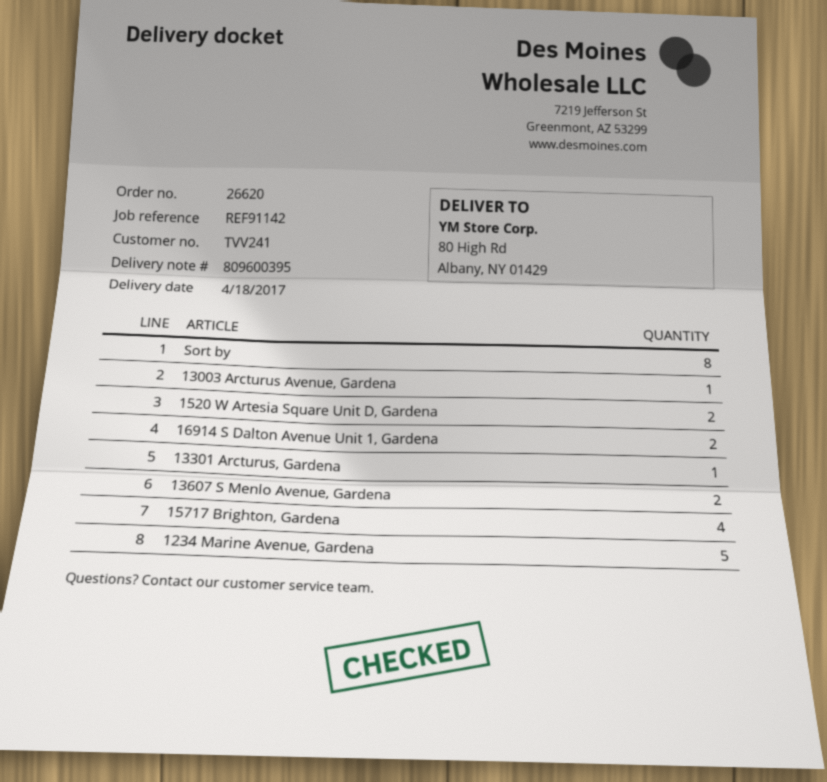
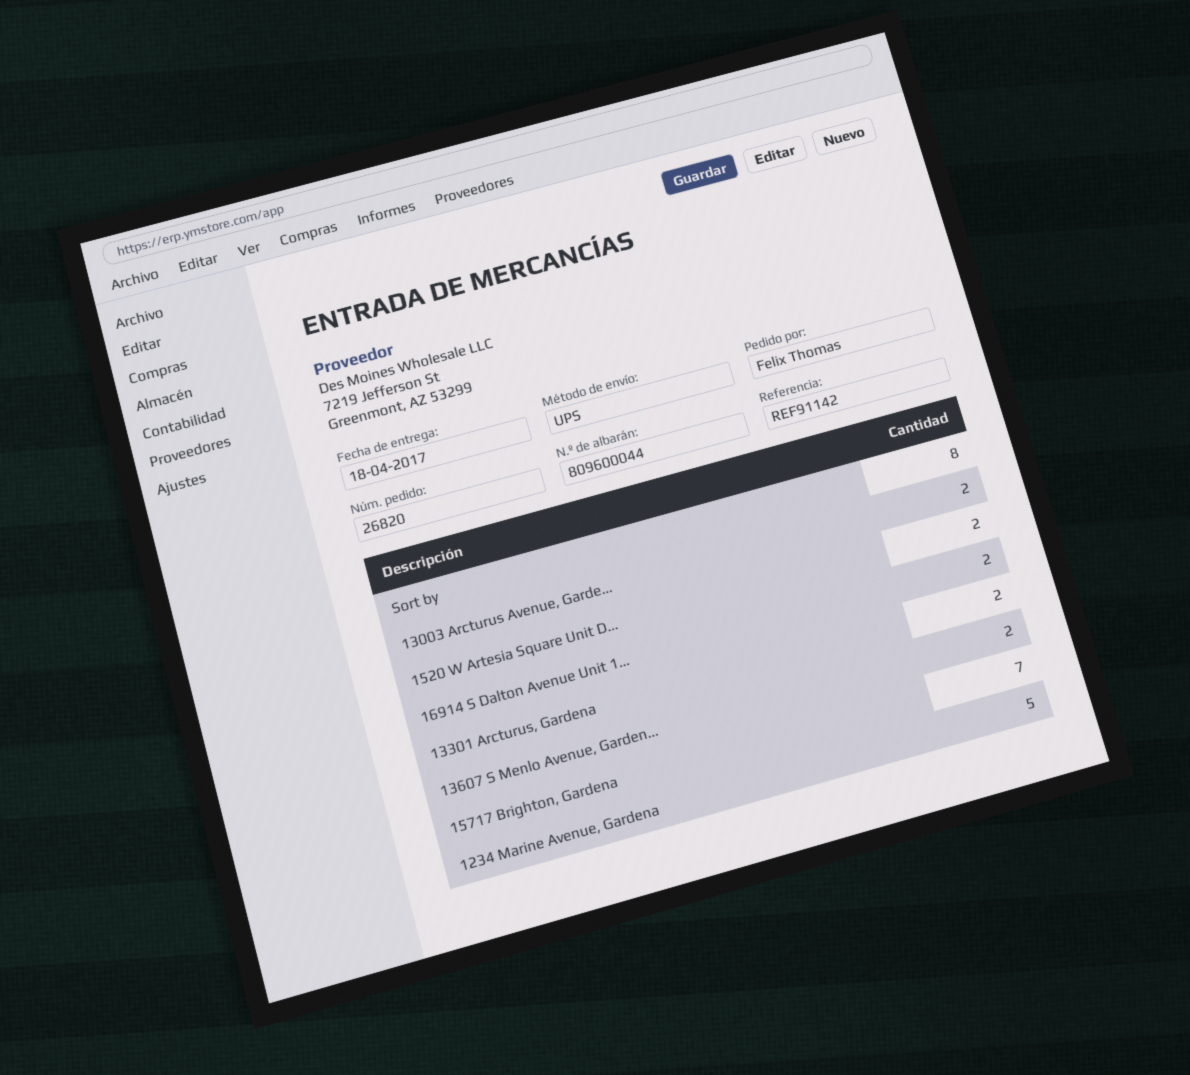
order number: 26620 -> 26820
delivery note number: 809600395 -> 809600044
13003 Arcturus Avenue, Gardena: 1 -> 2
13301 Arcturus, Gardena: 1 -> 2
15717 Brighton, Gardena: 4 -> 7

